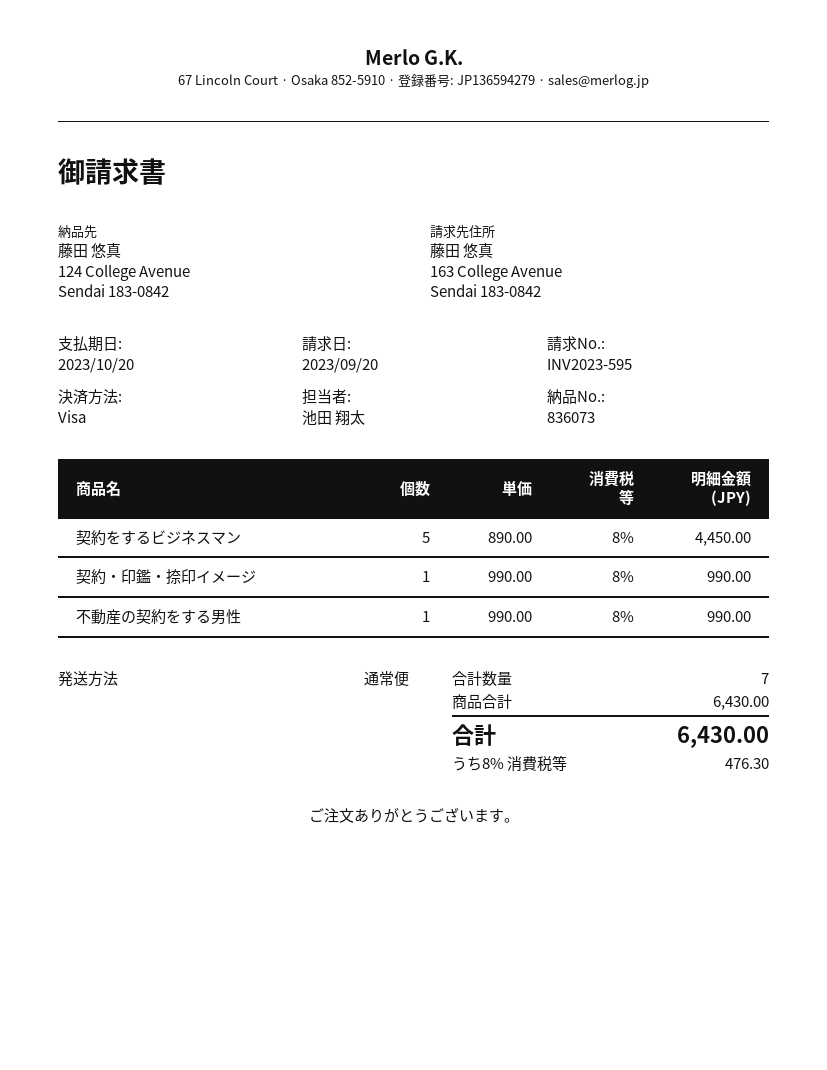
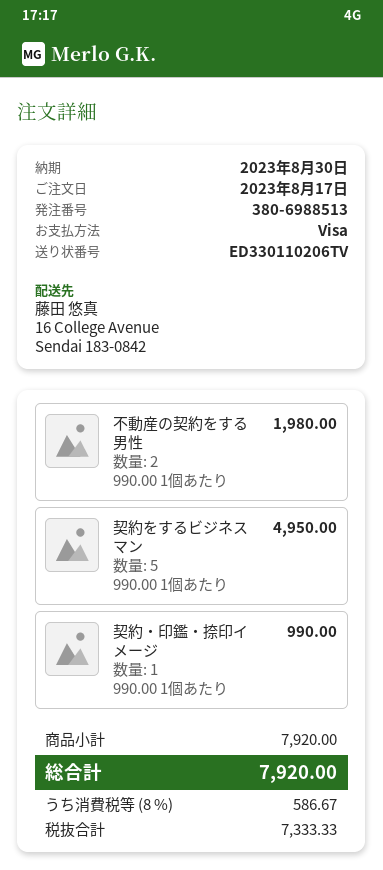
ship to: 124 College Avenue, Sendai 183-0842 -> 16 College Avenue, Sendai 183-0842
契約をするビジネスマン: 5 x 890.00 = 4450.00 -> 5 x 990.00 = 4950.00
不動産の契約をする男性: 1 x 990.00 = 990.00 -> 2 x 990.00 = 1980.00
subtotal: 6430.00 -> 7920.00
tax: 8% = 476.30 -> 8% = 586.67
total: 6430.00 -> 7920.00

